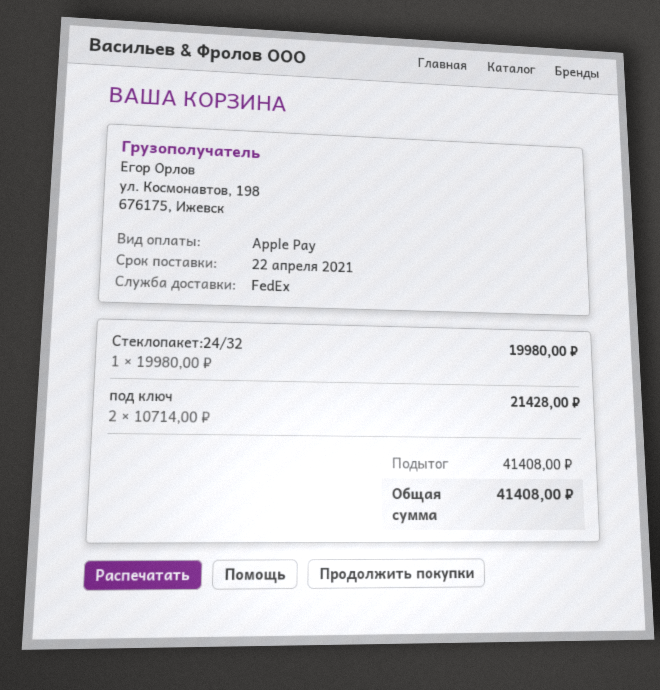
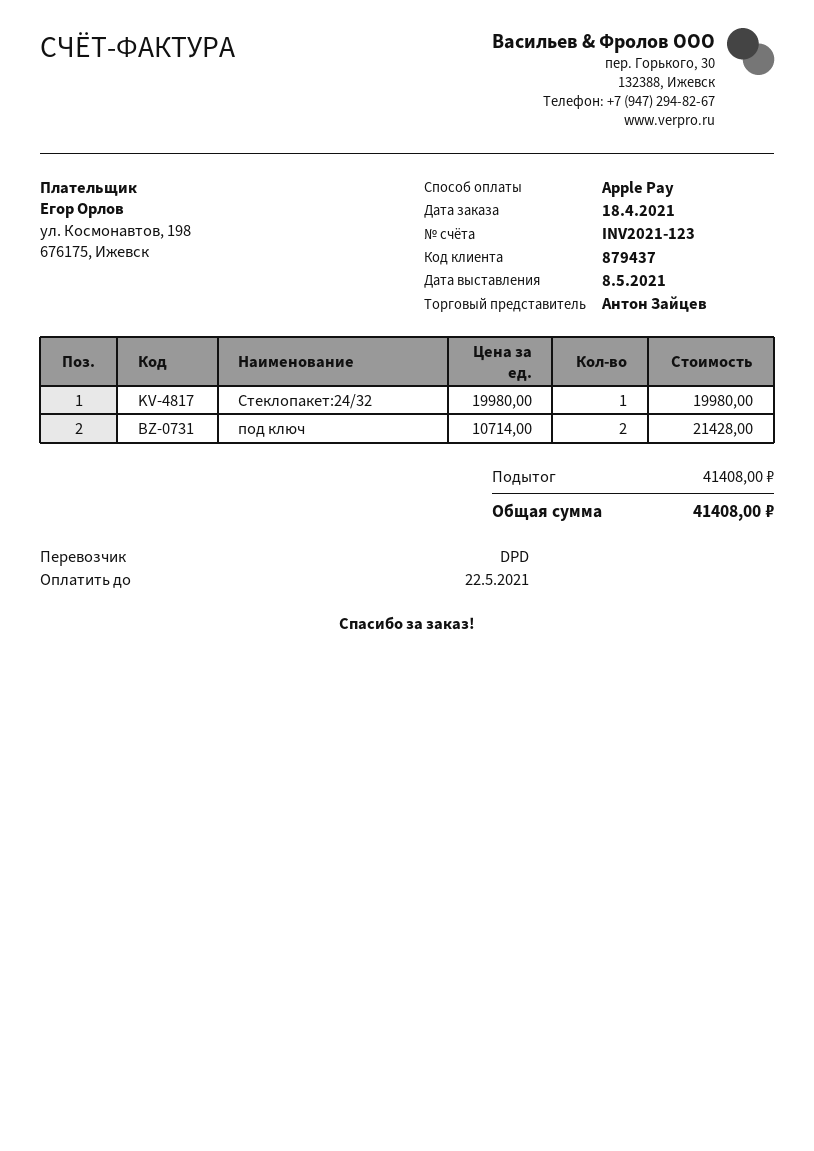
shipping method: FedEx -> DPD

